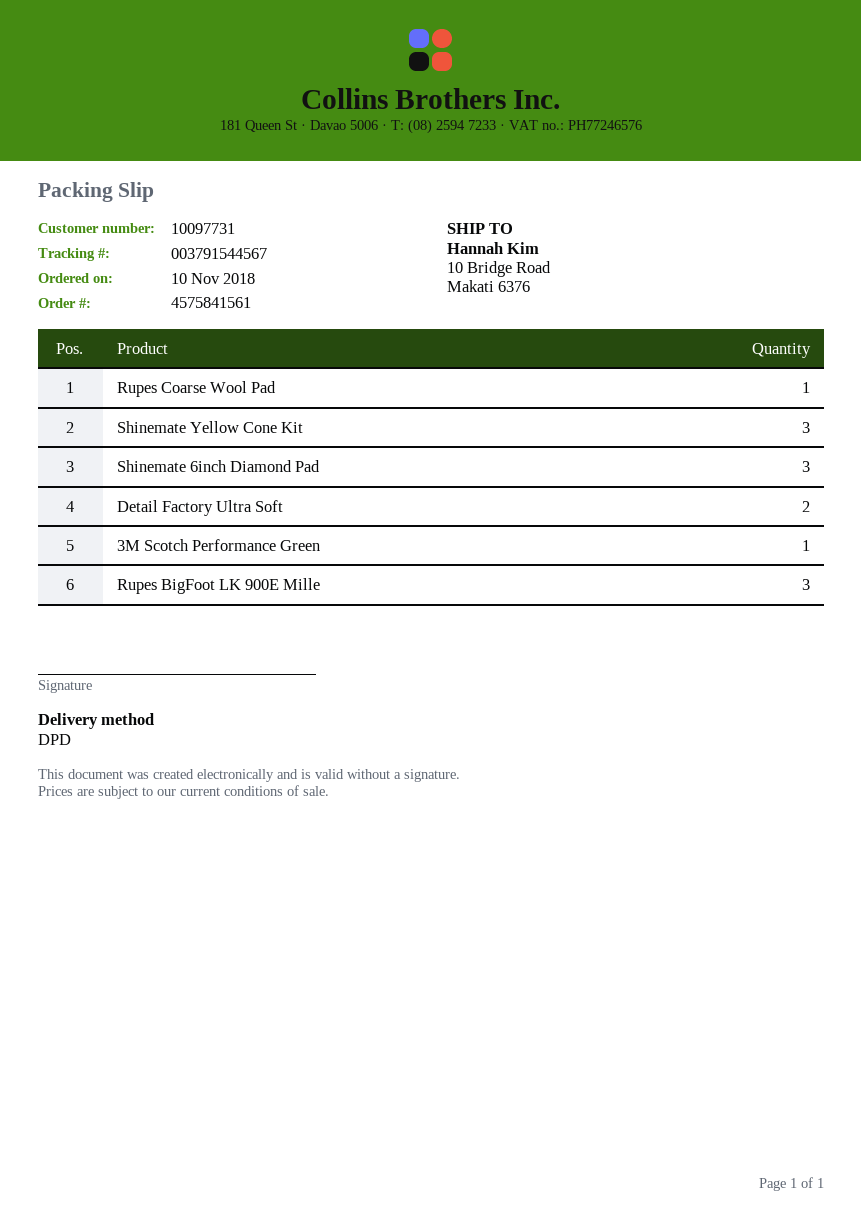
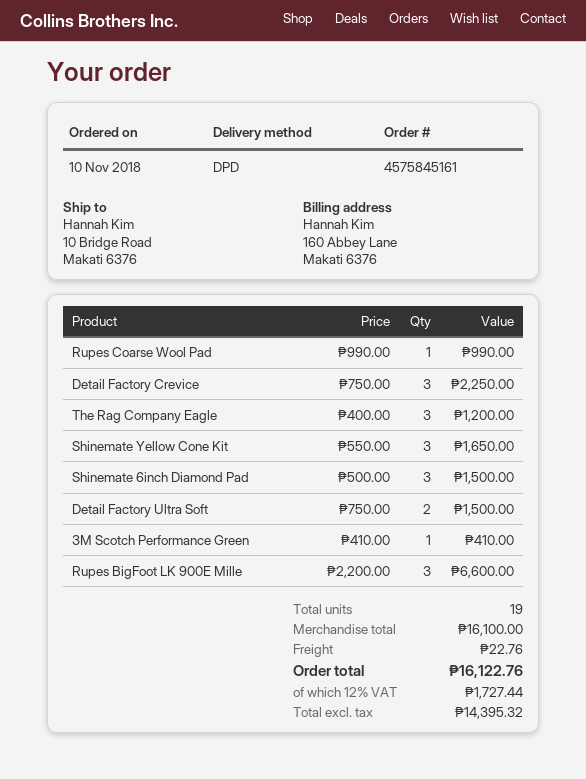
order number: 4575841561 -> 4575845161
Detail Factory Crevice: none -> 3
The Rag Company Eagle: none -> 3

